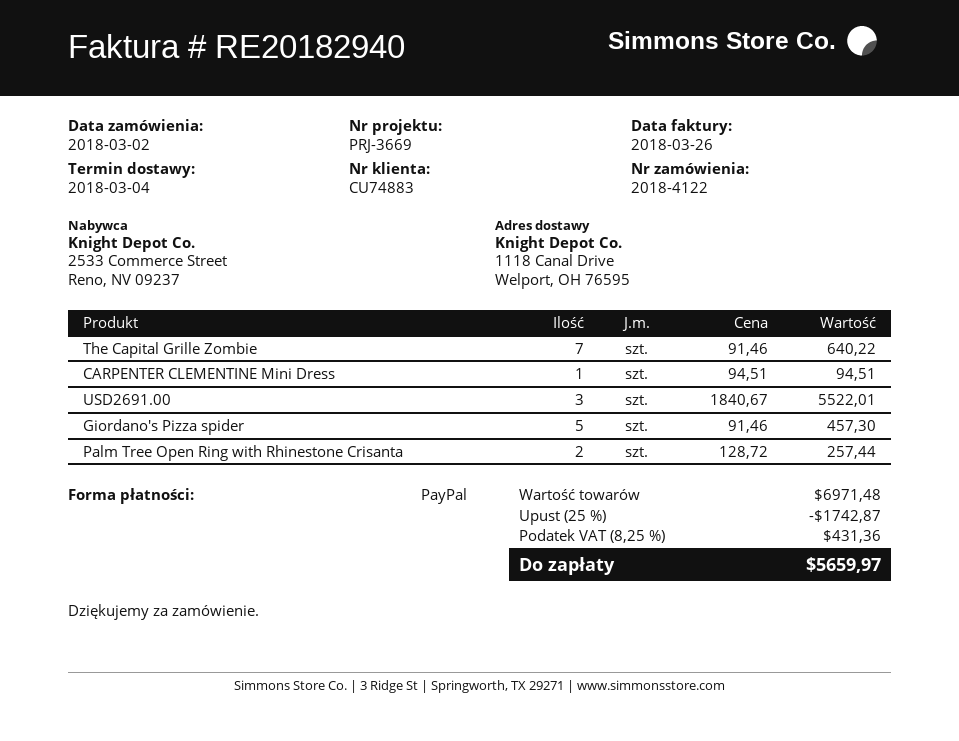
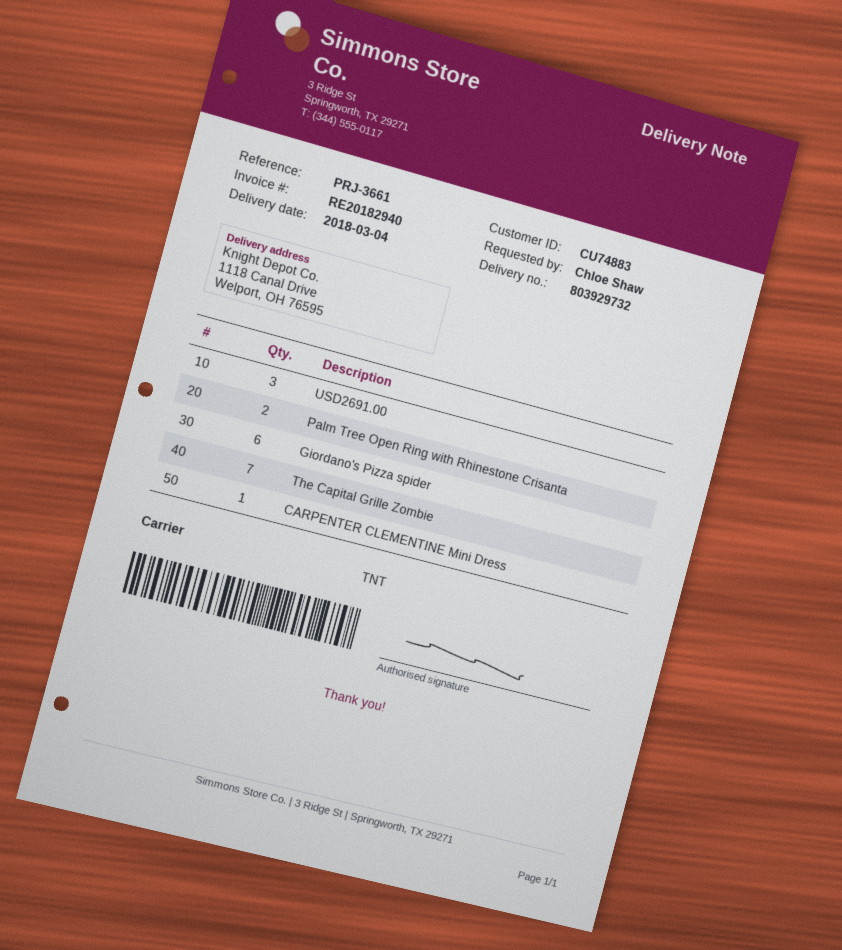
reference: PRJ-3669 -> PRJ-3661
Giordano's Pizza spider: 5 -> 6

